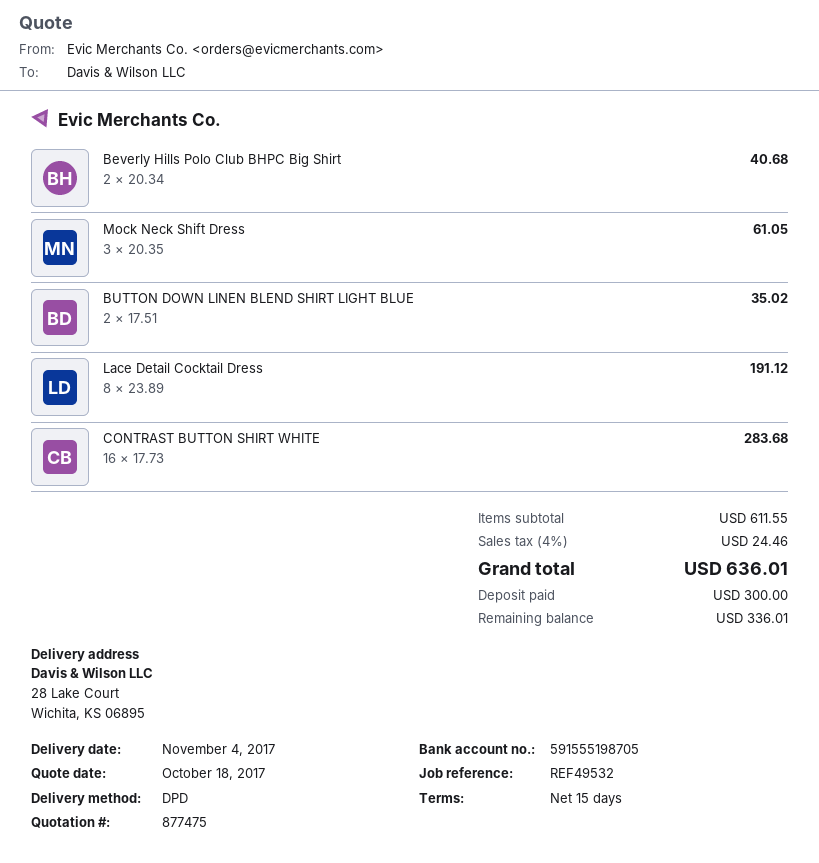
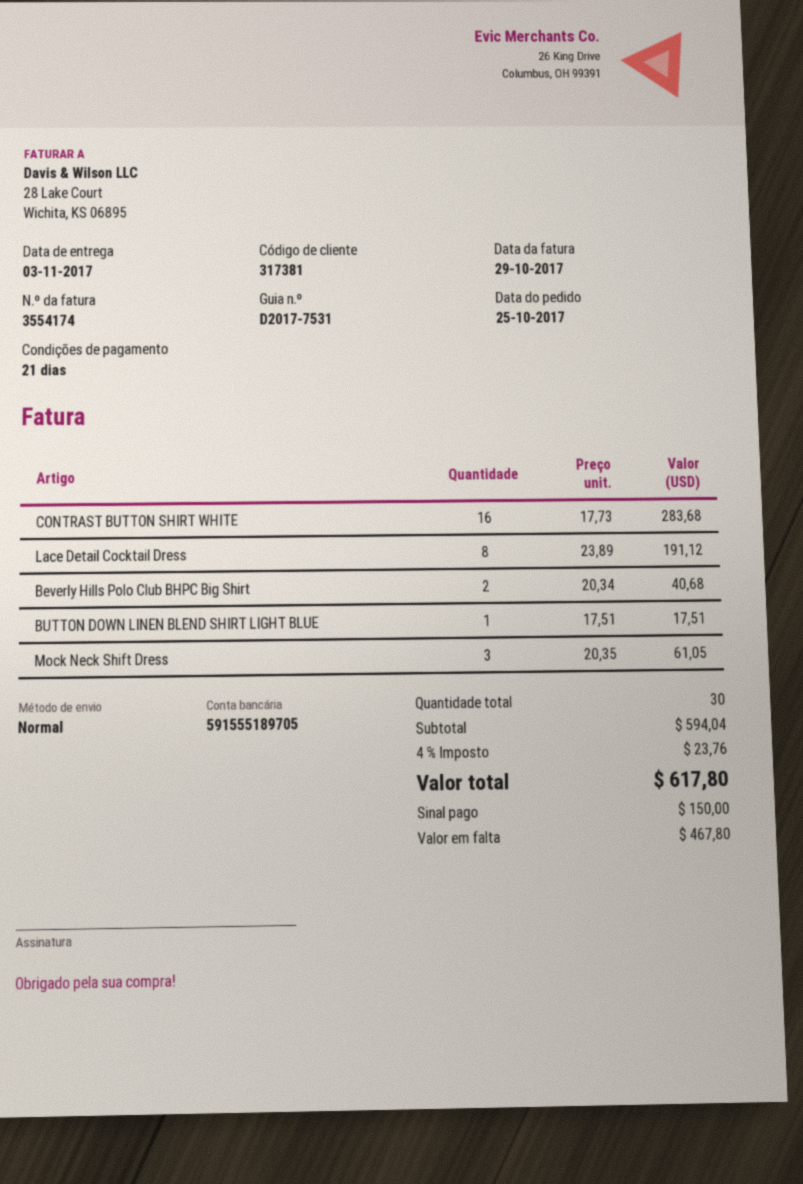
delivery date: 2017-11-04 -> 2017-11-03
payment terms: 15 days -> 21 days
bank account: 591555198705 -> 591555189705
shipping method: DPD -> standard
BUTTON DOWN LINEN BLEND SHIRT LIGHT BLUE: 2 x 17.51 = 35.02 -> 1 x 17.51 = 17.51
subtotal: 611.55 -> 594.04
tax: 4% = 24.46 -> 4% = 23.76
total: 636.01 -> 617.80
deposit: 300.00 -> 150.00
balance: 336.01 -> 467.80

